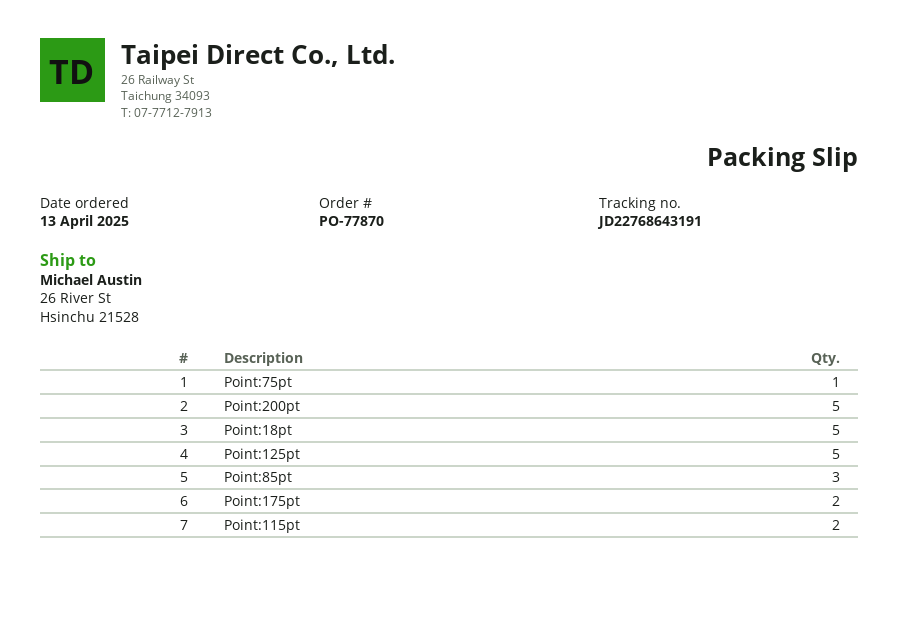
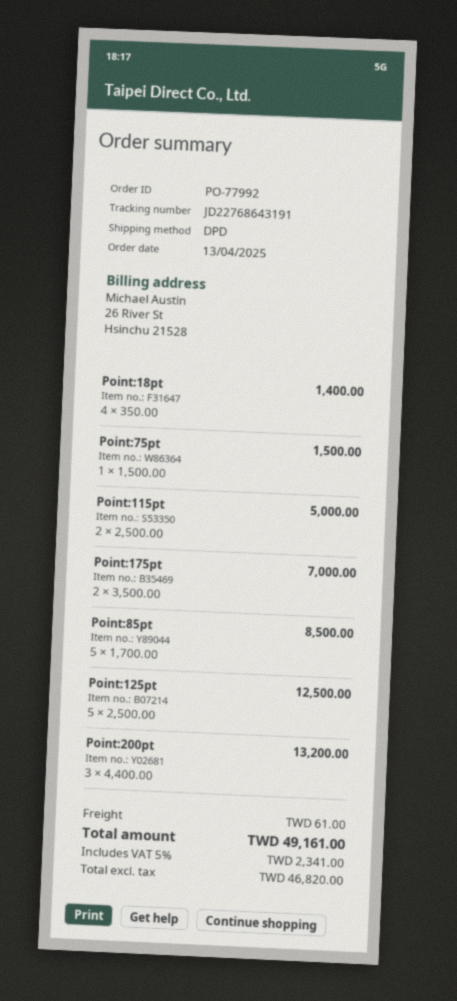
order number: PO-77870 -> PO-77992
Point:200pt: 5 -> 3
Point:18pt: 5 -> 4
Point:85pt: 3 -> 5

